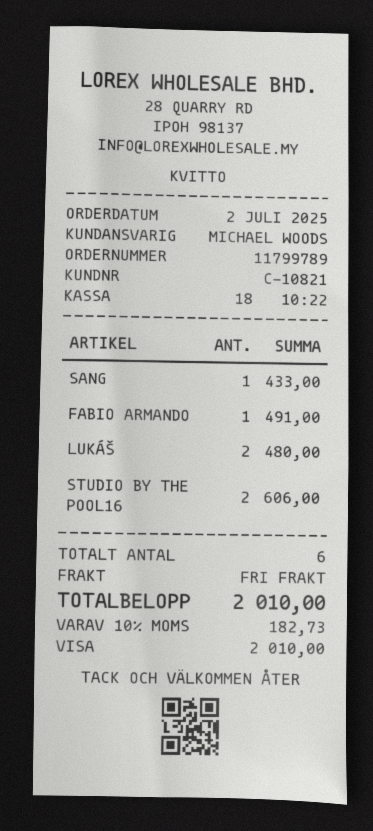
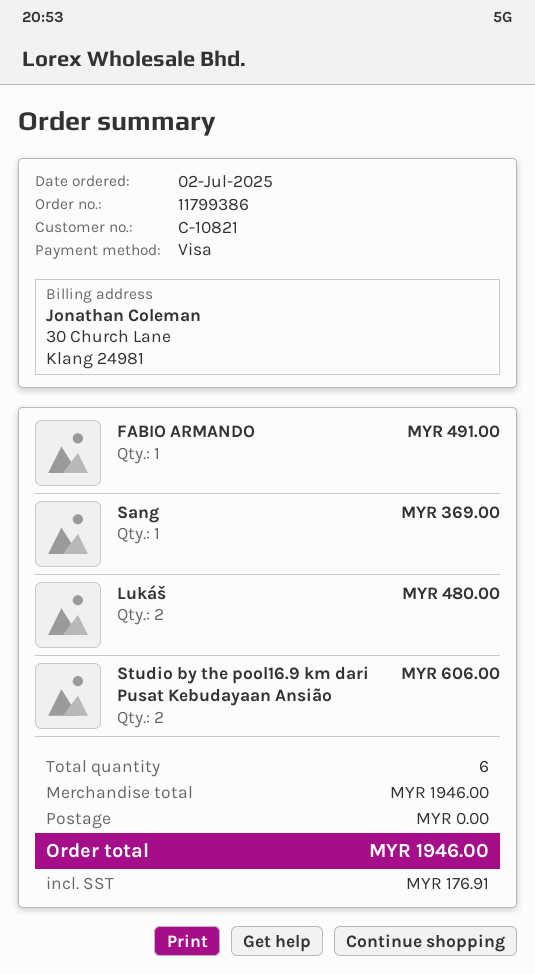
order number: 11799789 -> 11799386
SANG: 1 for 433.00 -> 1 for 369.00
tax: 182.73 -> 176.91
total: 2010.00 -> 1946.00

